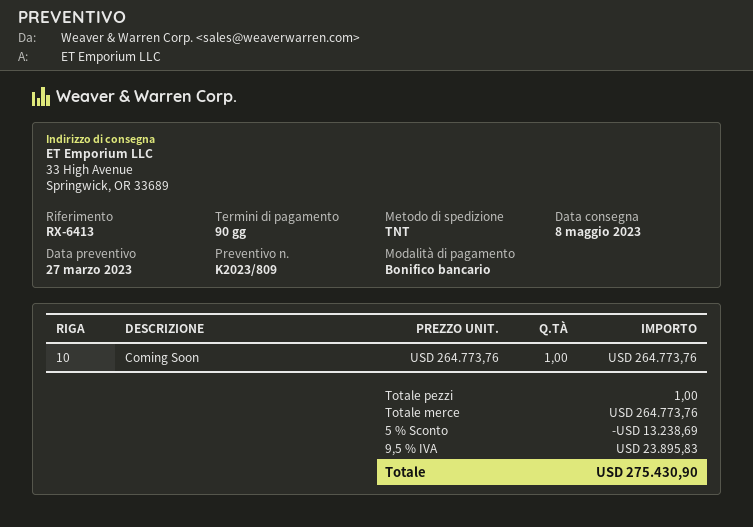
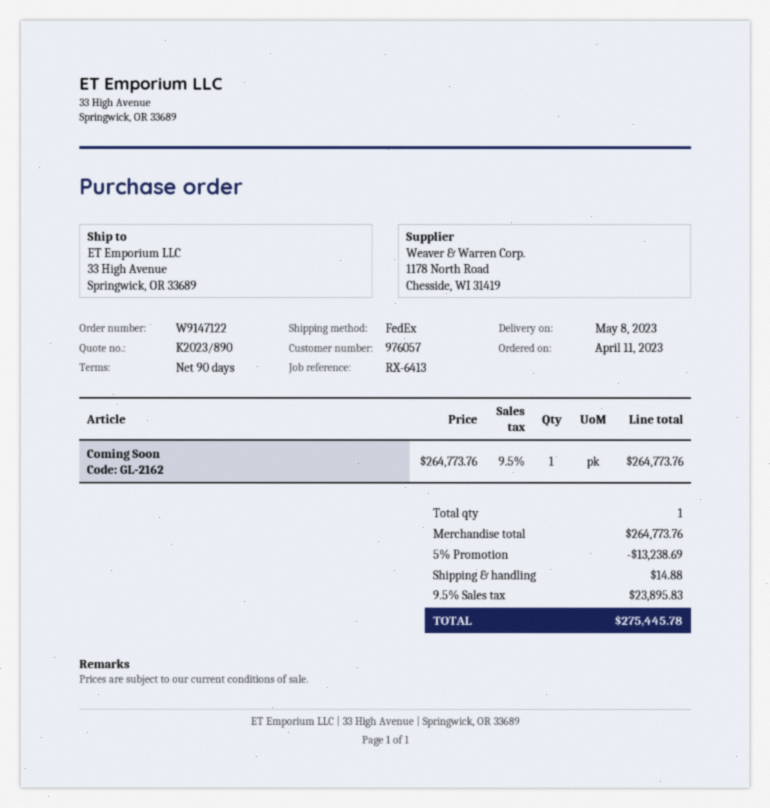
quote number: K2023/809 -> K2023/890
shipping method: TNT -> FedEx
shipping: none -> 14.88
total: 275430.90 -> 275445.78

